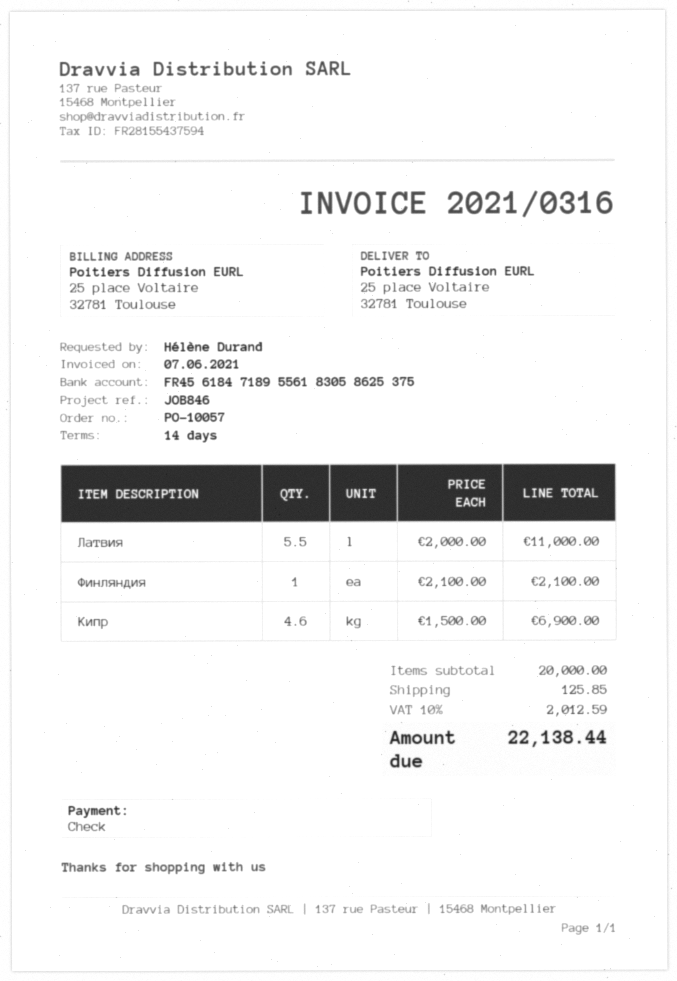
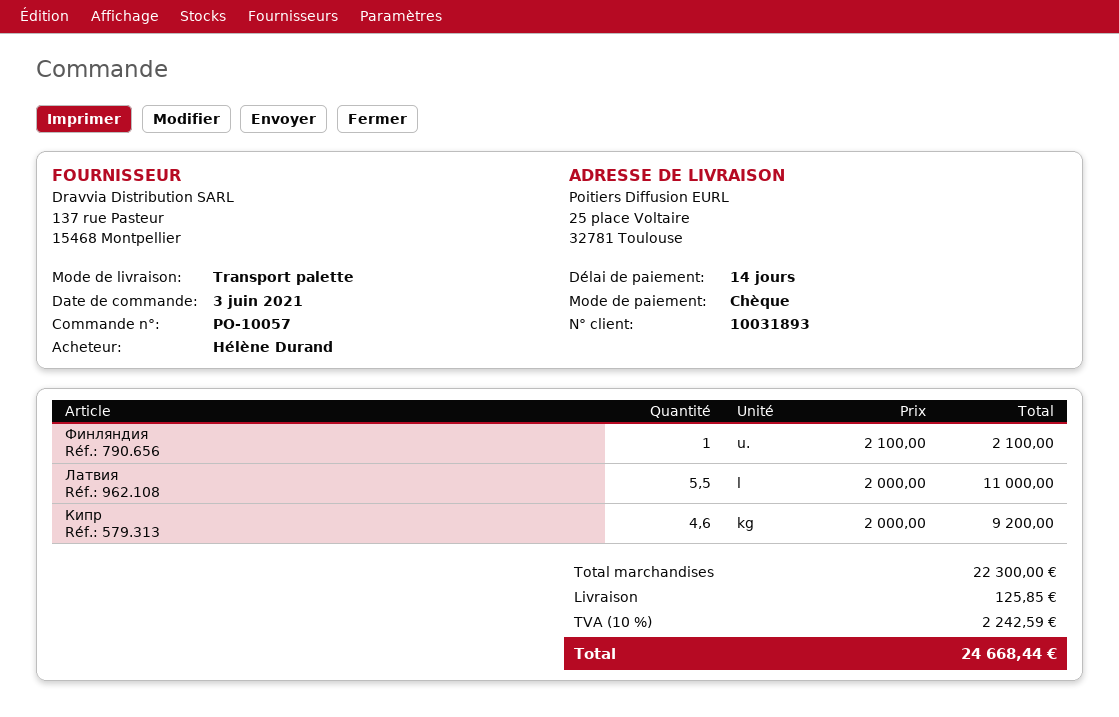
Кипр: 4.6 x 1500.00 = 6900.00 -> 4.6 x 2000.00 = 9200.00
subtotal: 20000.00 -> 22300.00
tax: 10% = 2012.59 -> 10% = 2242.59
total: 22138.44 -> 24668.44

